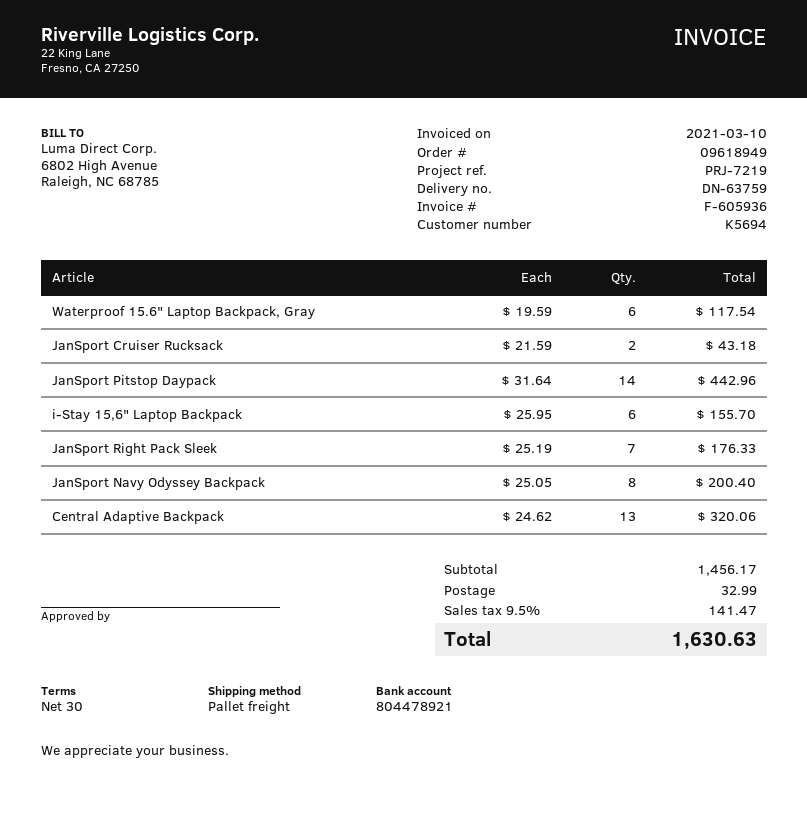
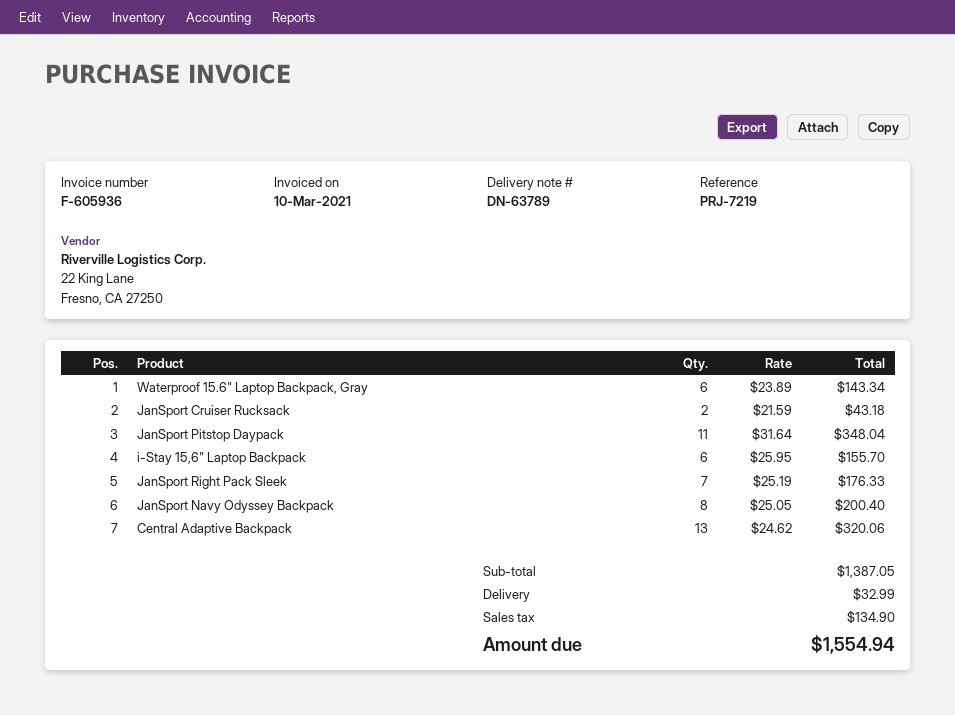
delivery note number: DN-63759 -> DN-63789
Waterproof 15.6" Laptop Backpack, Gray: 6 x 19.59 = 117.54 -> 6 x 23.89 = 143.34
JanSport Pitstop Daypack: 14 x 31.64 = 442.96 -> 11 x 31.64 = 348.04
subtotal: 1456.17 -> 1387.05
tax: 141.47 -> 134.90
total: 1630.63 -> 1554.94

